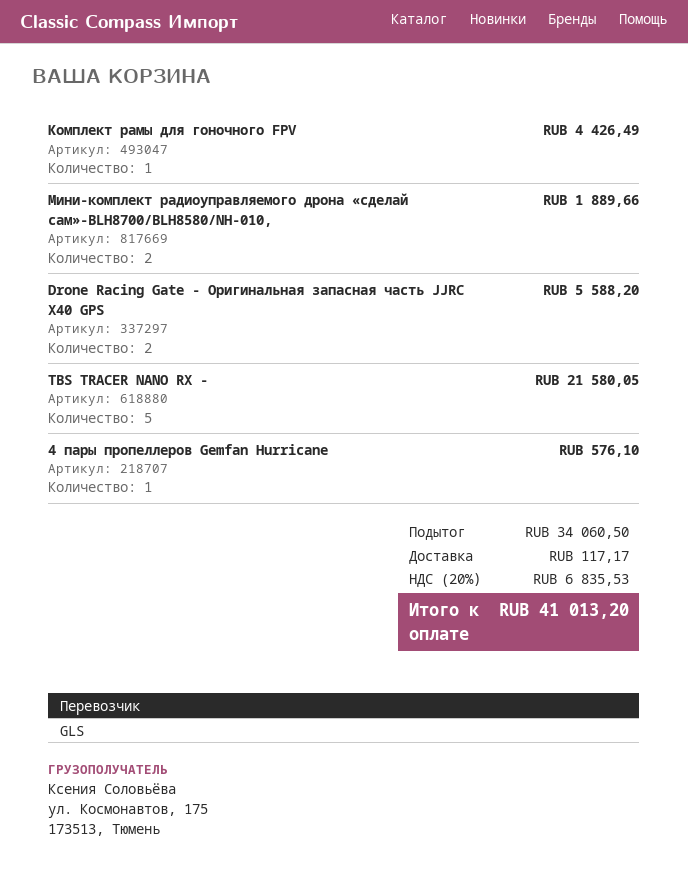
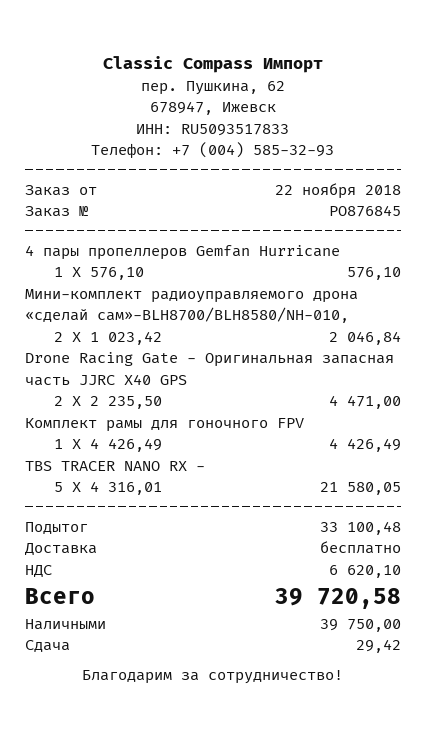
Мини-комплект радиоуправляемого дрона «сделай сам»-BLH8700/BLH8580/NH-010,: 2 for 1889.66 -> 2 for 2046.84
Drone Racing Gate - Оригинальная запасная часть JJRC X40 GPS: 2 for 5588.20 -> 2 for 4471.00
subtotal: 34060.50 -> 33100.48
shipping: 117.17 -> 0.00
tax: 6835.53 -> 6620.10
total: 41013.20 -> 39720.58

